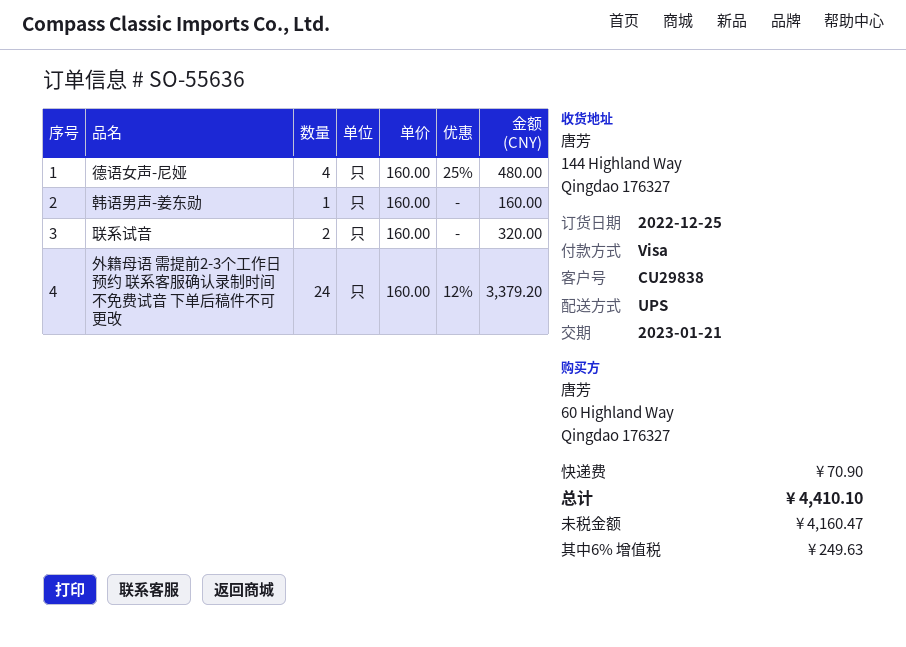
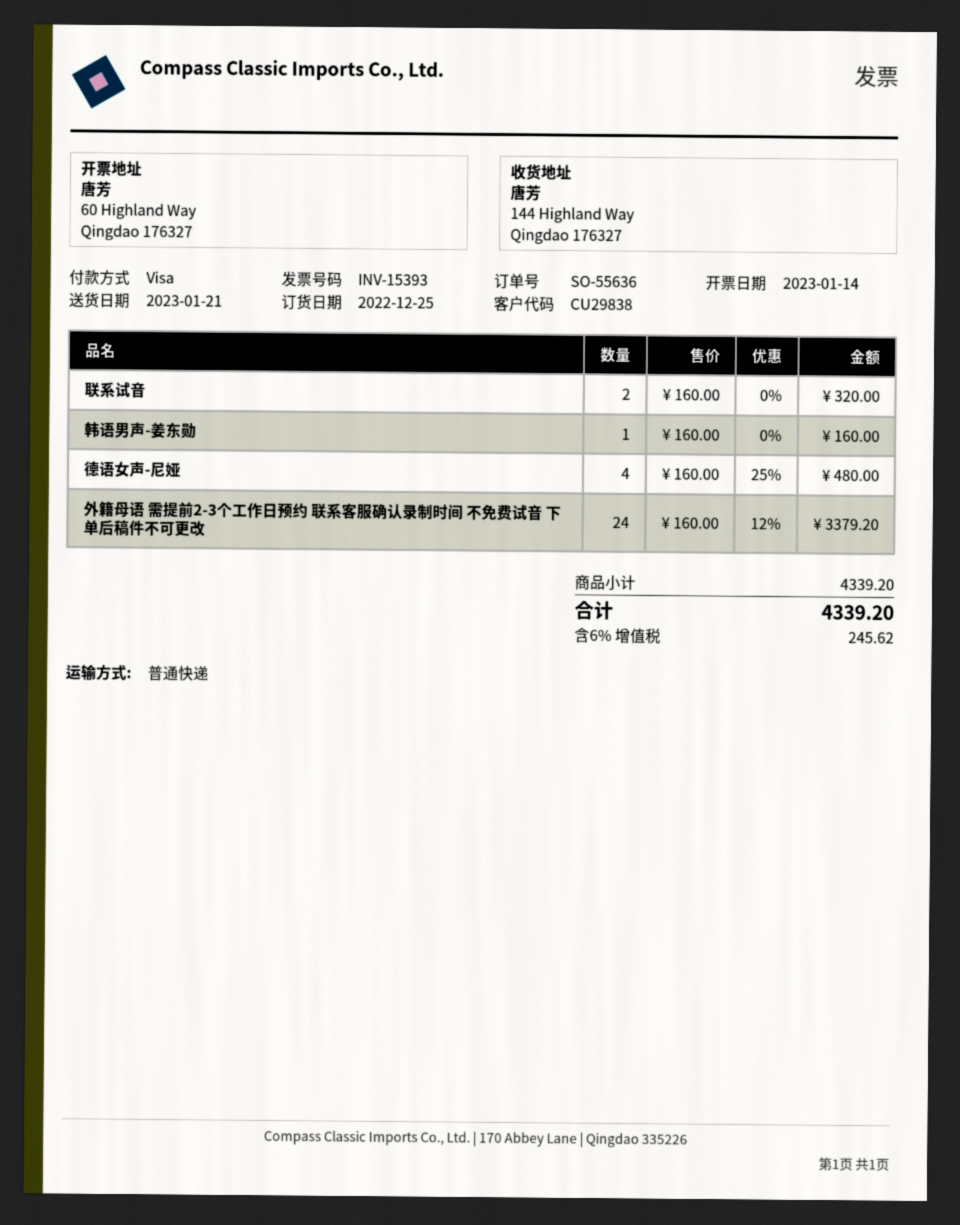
shipping method: UPS -> standard
shipping: 70.90 -> none
tax: 6% = 249.63 -> 6% = 245.62
total: 4410.10 -> 4339.20

